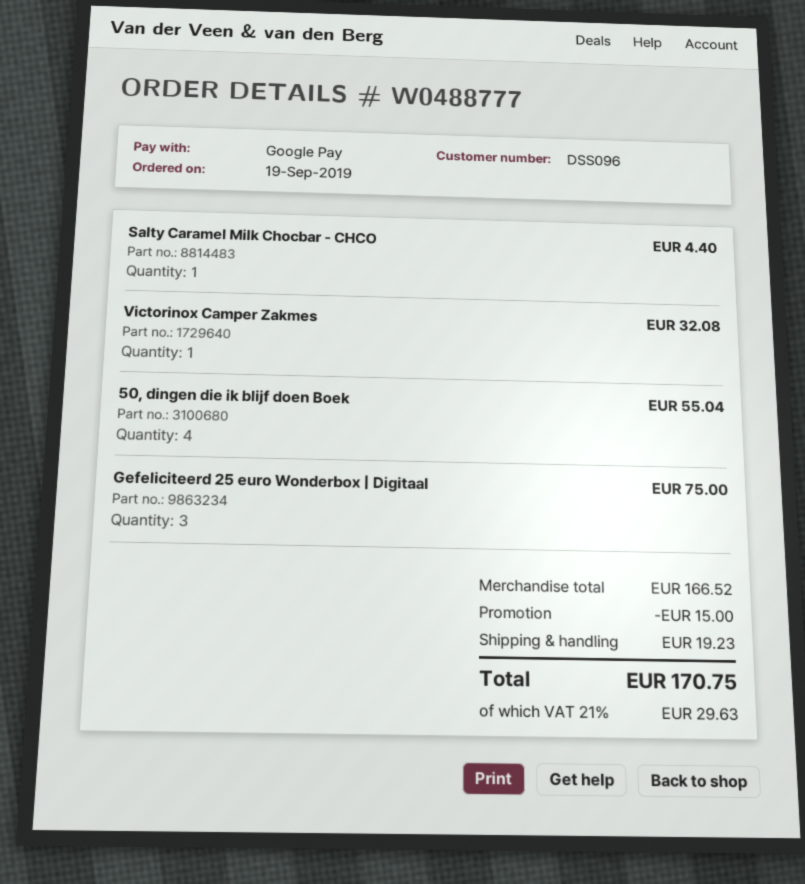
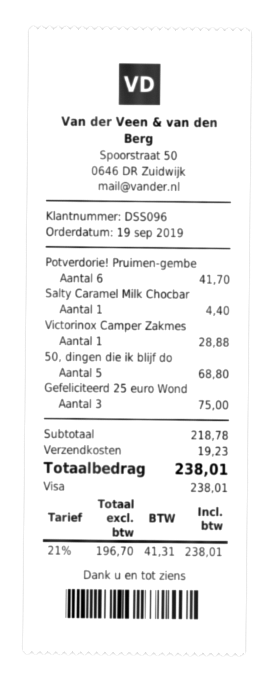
payment method: Google Pay -> Visa
Victorinox Camper Zakmes: 1 for 32.08 -> 1 for 28.88
50, dingen die ik blijf doen Boek: 4 for 55.04 -> 5 for 68.80
Potverdorie! Pruimen-gembe: none -> 6 for 41.70
subtotal: 166.52 -> 218.78
discount: 15.00 -> none
tax: 21% = 29.63 -> 21% = 41.31
total: 170.75 -> 238.01

